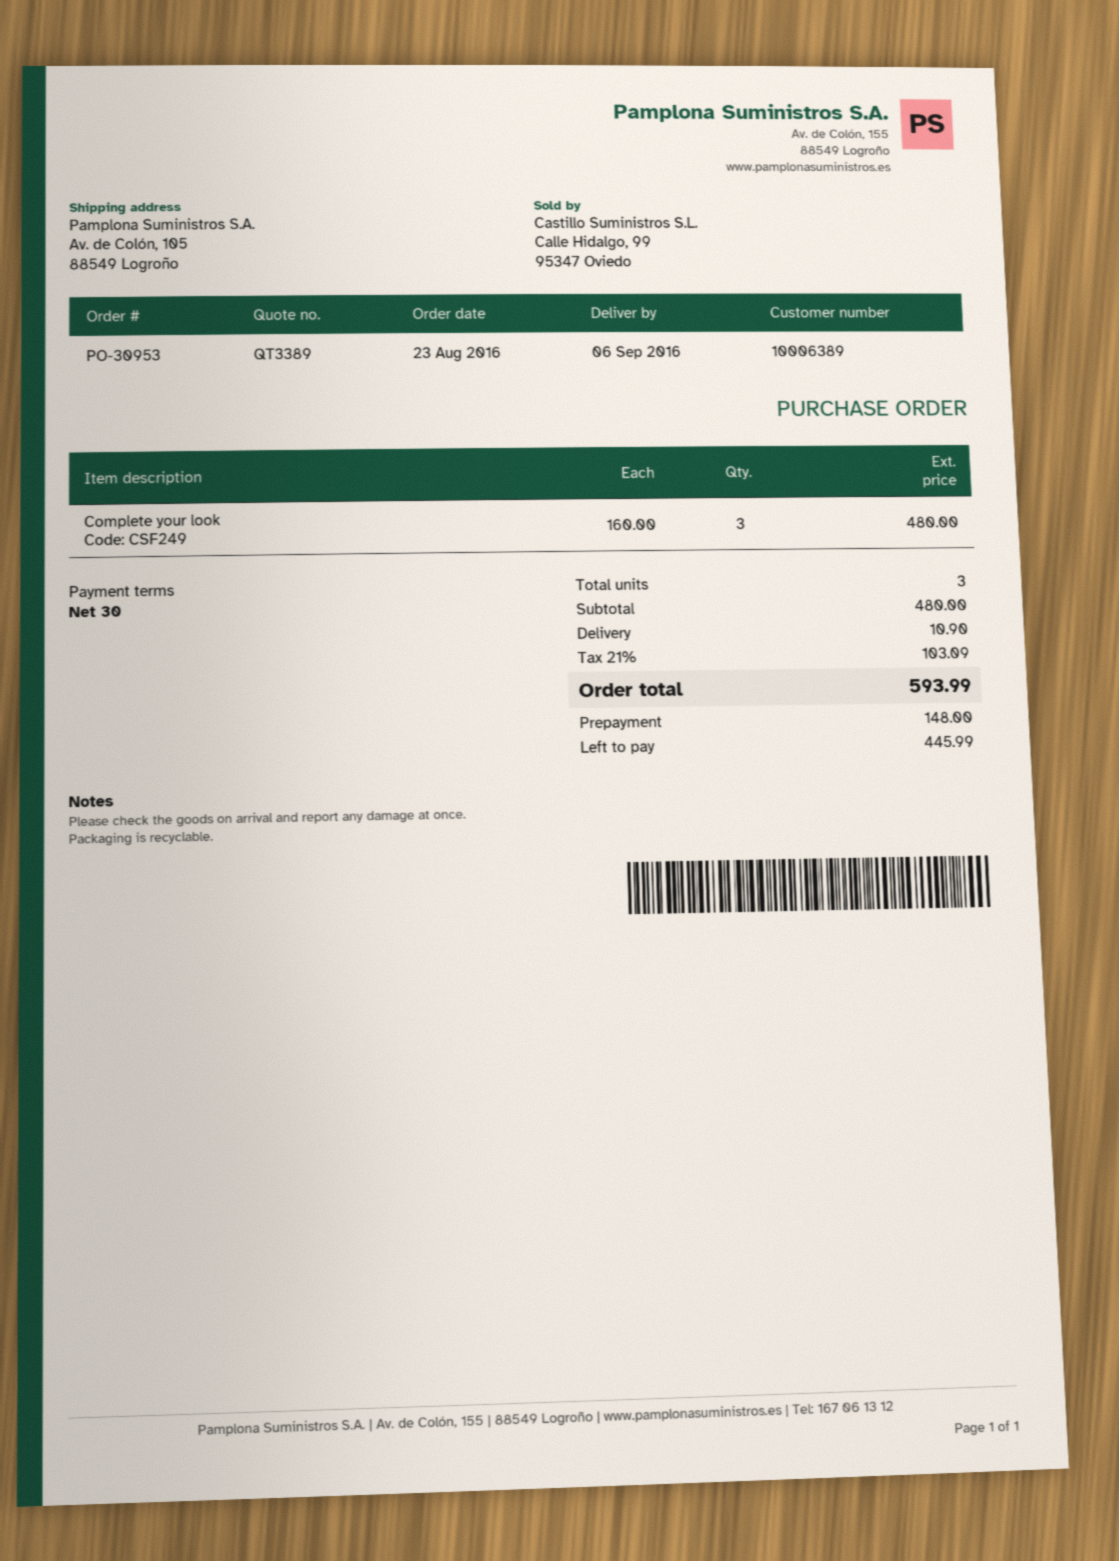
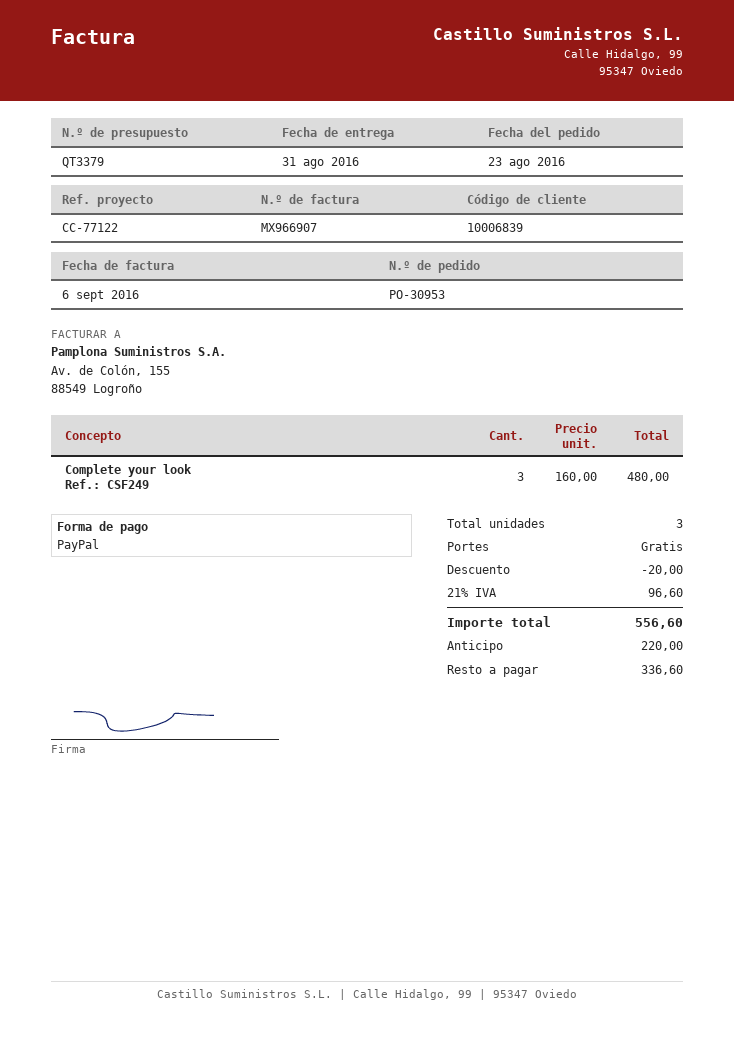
quote number: QT3389 -> QT3379
delivery date: 2016-09-06 -> 2016-08-31
customer number: 10006389 -> 10006839
discount: none -> 20.00
shipping: 10.90 -> 0.00
tax: 21% = 103.09 -> 21% = 96.60
total: 593.99 -> 556.60
deposit: 148.00 -> 220.00
balance: 445.99 -> 336.60

